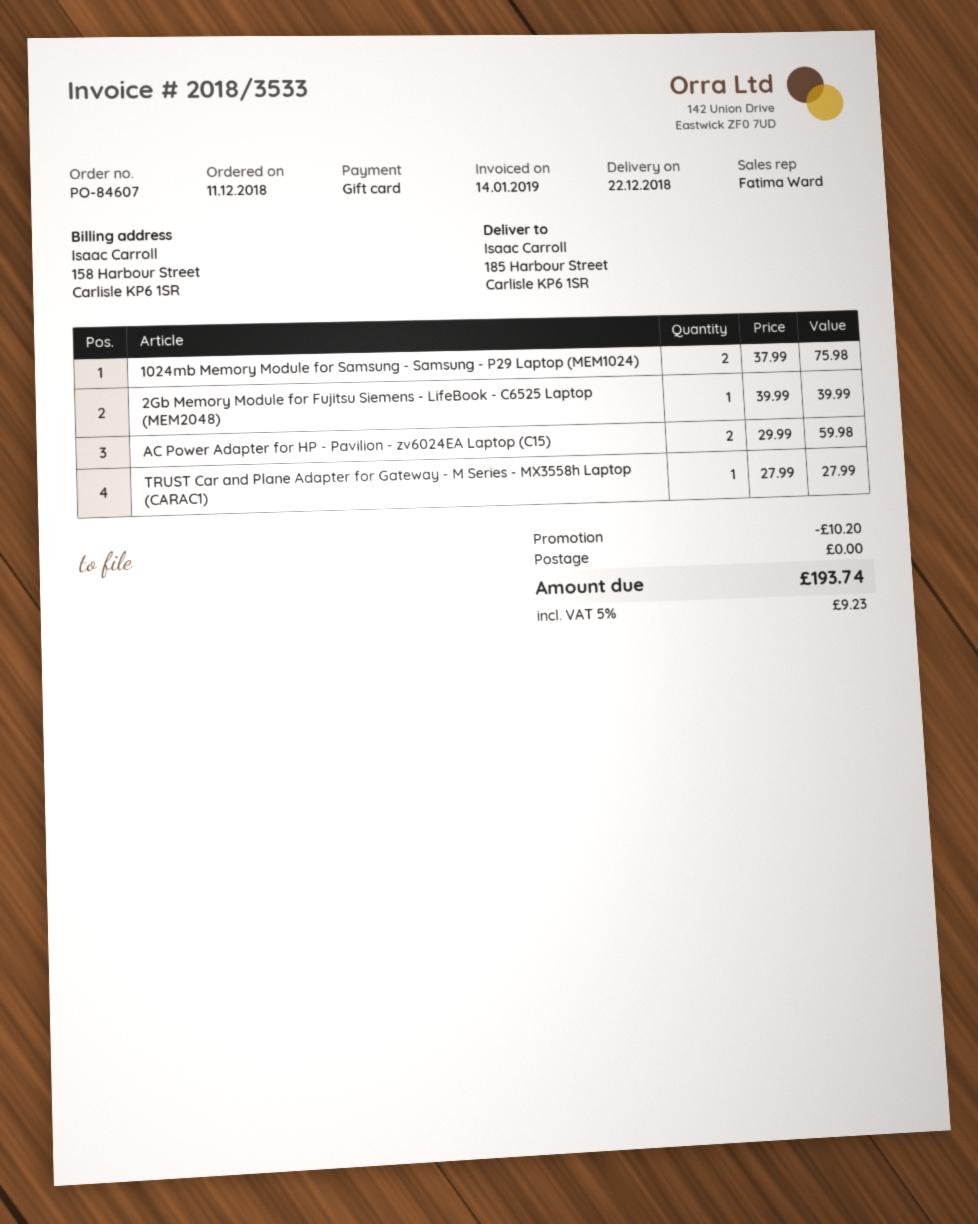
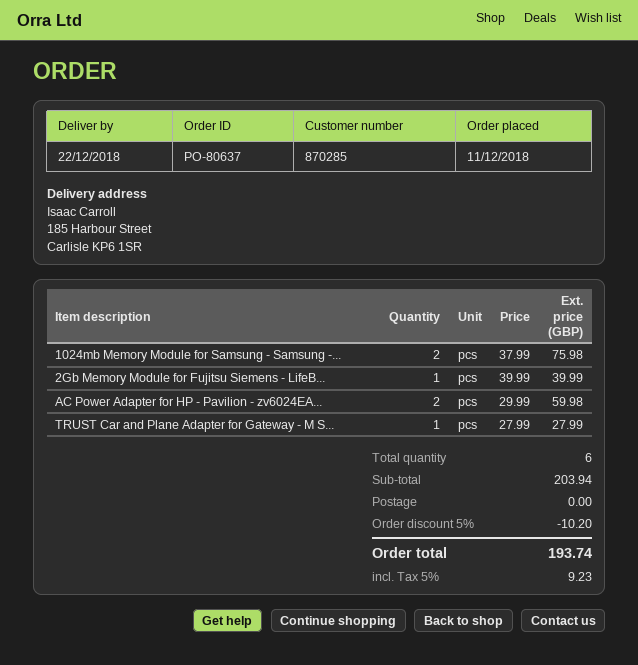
order number: PO-84607 -> PO-80637

